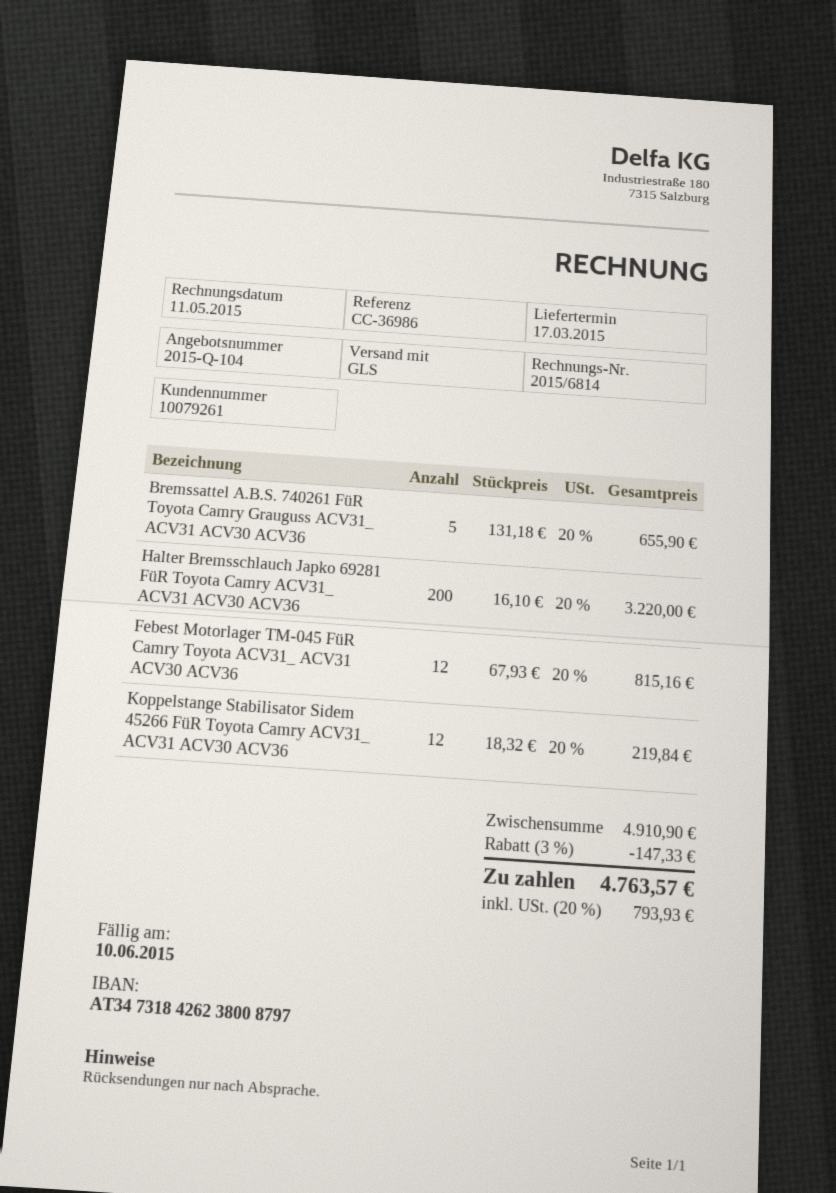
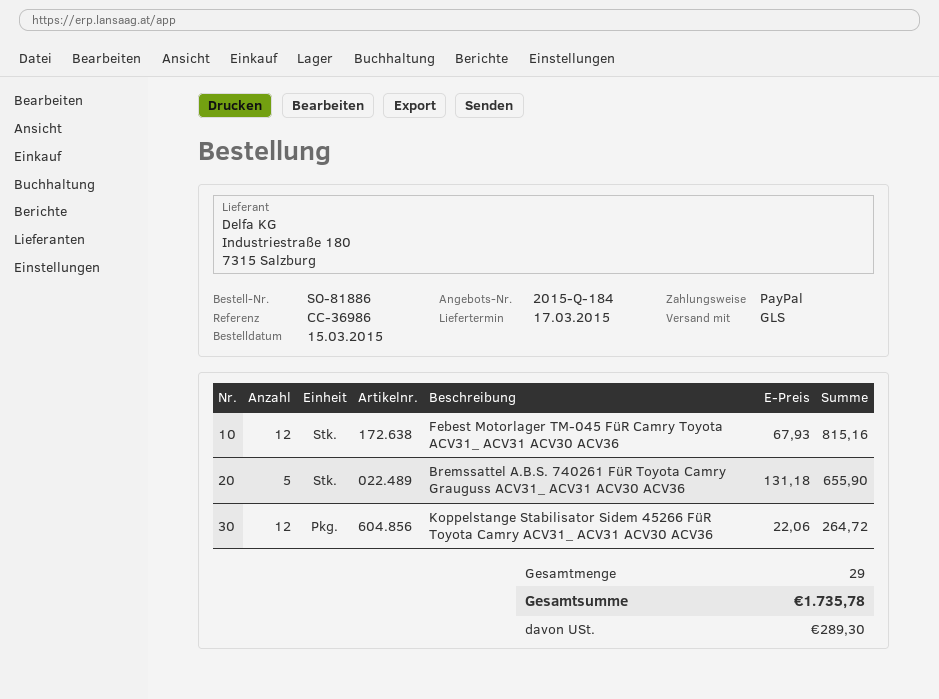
quote number: 2015-Q-104 -> 2015-Q-184
Halter Bremsschlauch Japko 69281 FüR Toyota Camry ACV31_ ACV31 ACV30 ACV36: 200 x 16.10 = 3220.00 -> none
Koppelstange Stabilisator Sidem 45266 FüR Toyota Camry ACV31_ ACV31 ACV30 ACV36: 12 x 18.32 = 219.84 -> 12 x 22.06 = 264.72
discount: 3% = 147.33 -> none
tax: 793.93 -> 289.30
total: 4763.57 -> 1735.78

